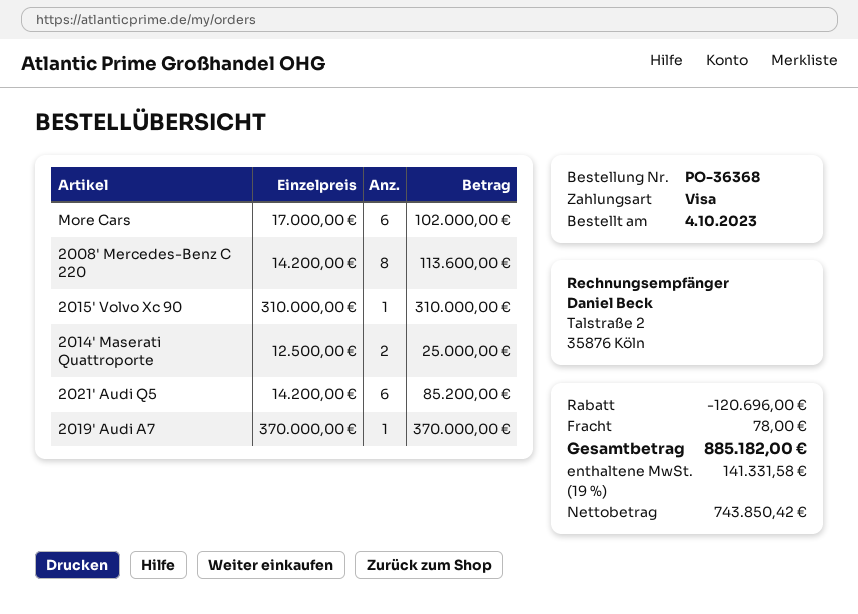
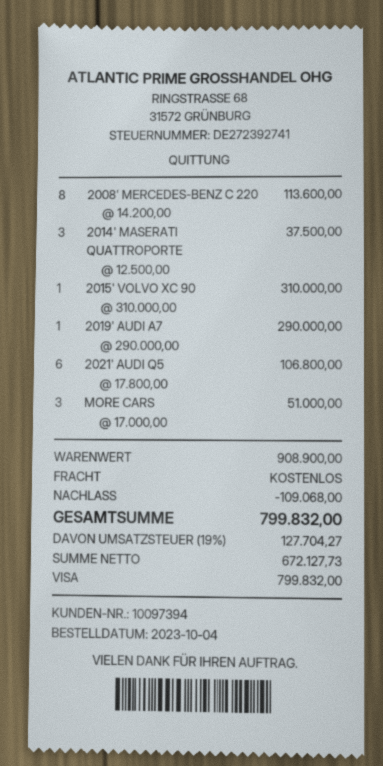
More Cars: 6 x 17000.00 = 102000.00 -> 3 x 17000.00 = 51000.00
2014' Maserati Quattroporte: 2 x 12500.00 = 25000.00 -> 3 x 12500.00 = 37500.00
2021' Audi Q5: 6 x 14200.00 = 85200.00 -> 6 x 17800.00 = 106800.00
2019' Audi A7: 1 x 370000.00 = 370000.00 -> 1 x 290000.00 = 290000.00
discount: 120696.00 -> 109068.00
shipping: 78.00 -> 0.00
net: 743850.42 -> 672127.73
tax: 19% = 141331.58 -> 19% = 127704.27
total: 885182.00 -> 799832.00

